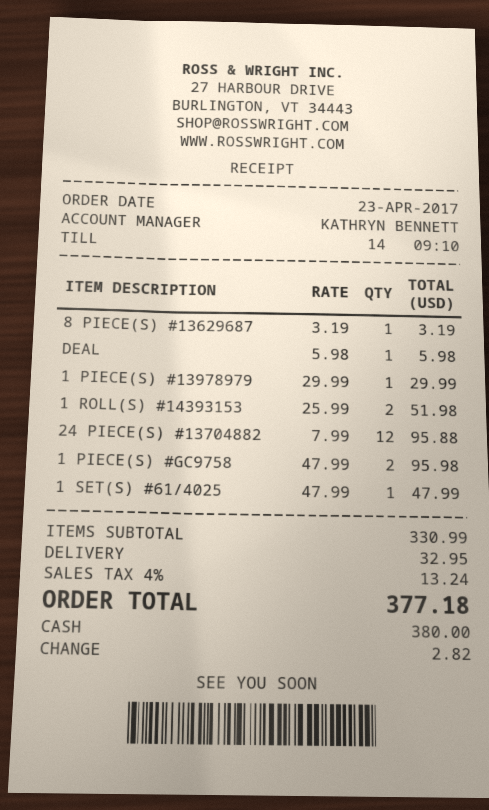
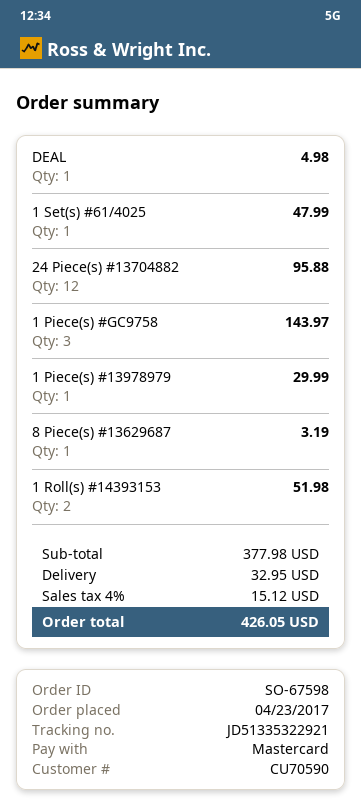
payment method: cash -> Mastercard
DEAL: 1 for 5.98 -> 1 for 4.98
1 PIECE(S) #GC9758: 2 for 95.98 -> 3 for 143.97
subtotal: 330.99 -> 377.98
tax: 4% = 13.24 -> 4% = 15.12
total: 377.18 -> 426.05

